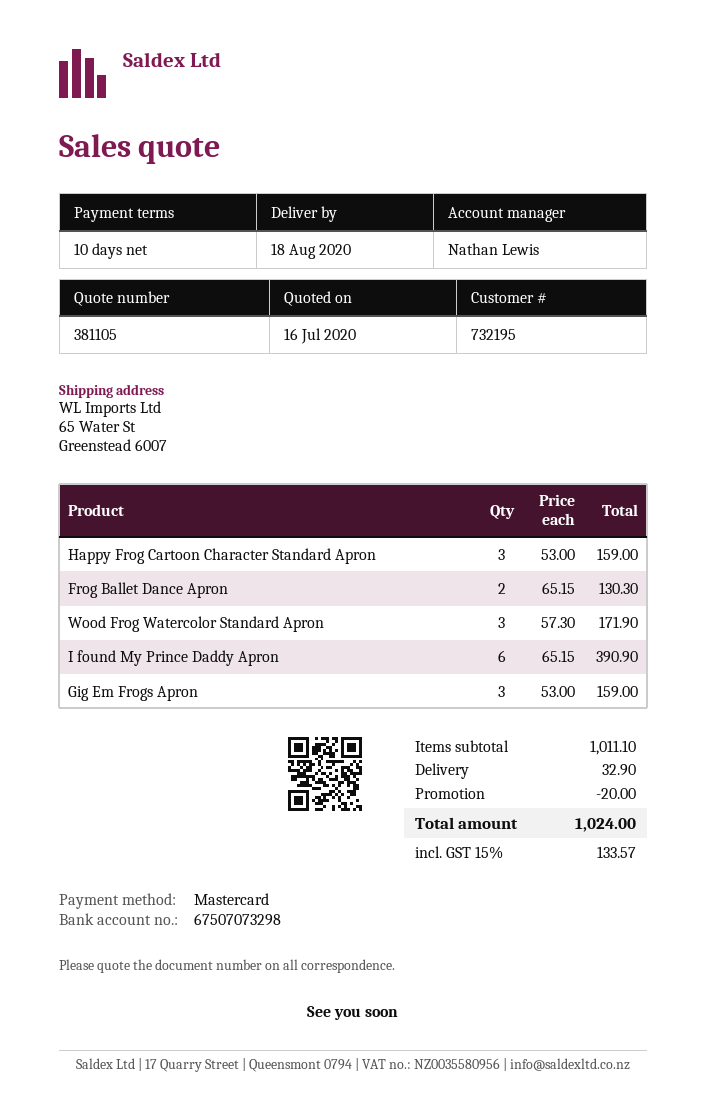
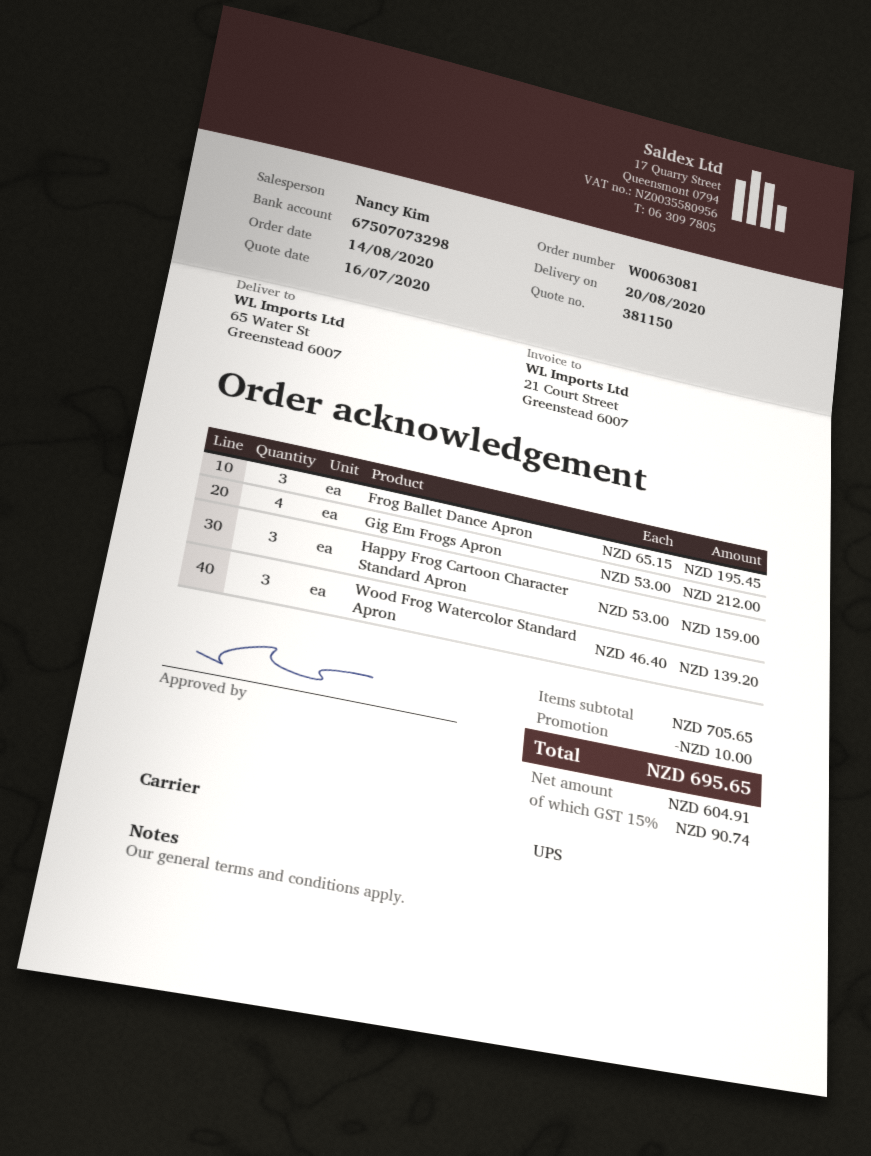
quote number: 381105 -> 381150
delivery date: 2020-08-18 -> 2020-08-20
sales rep: Nathan Lewis -> Nancy Kim
Frog Ballet Dance Apron: 2 x 65.15 = 130.30 -> 3 x 65.15 = 195.45
Wood Frog Watercolor Standard Apron: 3 x 57.30 = 171.90 -> 3 x 46.40 = 139.20
I found My Prince Daddy Apron: 6 x 65.15 = 390.90 -> none
Gig Em Frogs Apron: 3 x 53.00 = 159.00 -> 4 x 53.00 = 212.00
subtotal: 1011.10 -> 705.65
discount: 20.00 -> 10.00
shipping: 32.90 -> none
tax: 15% = 133.57 -> 15% = 90.74
total: 1024.00 -> 695.65

